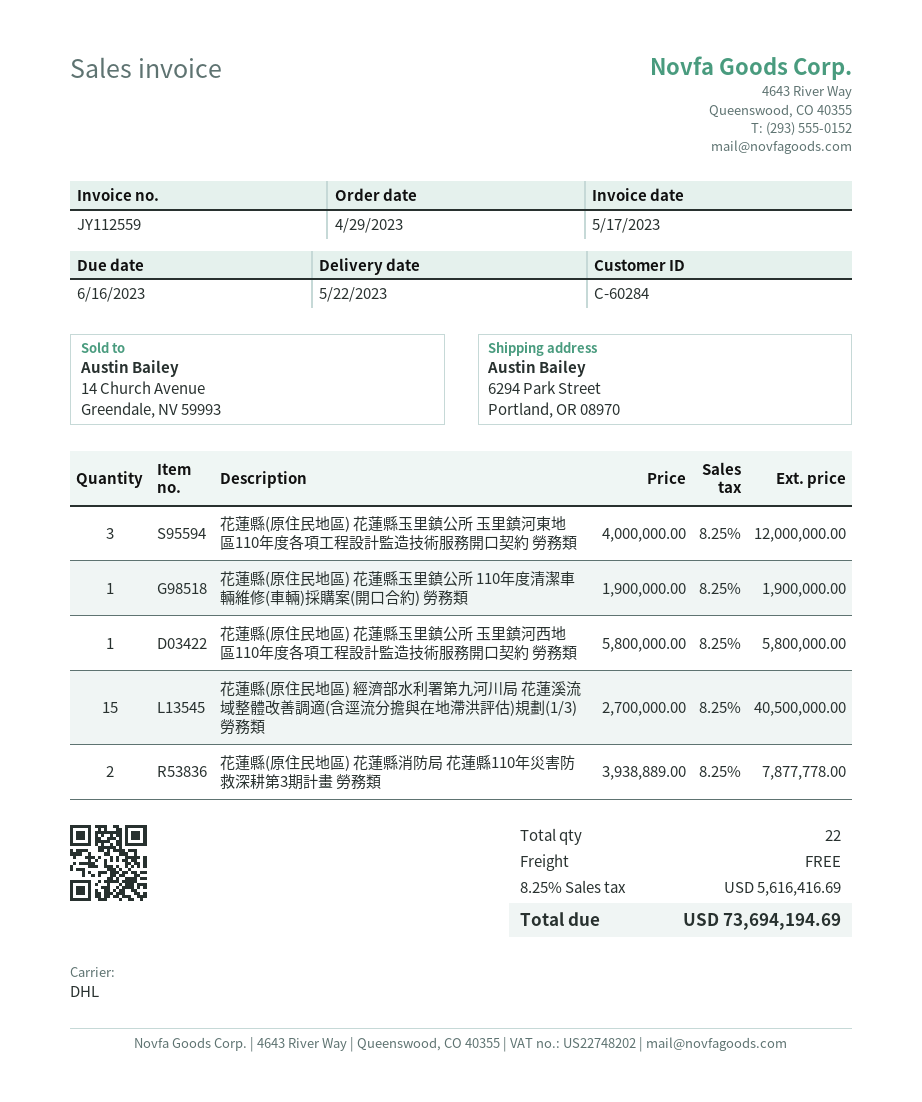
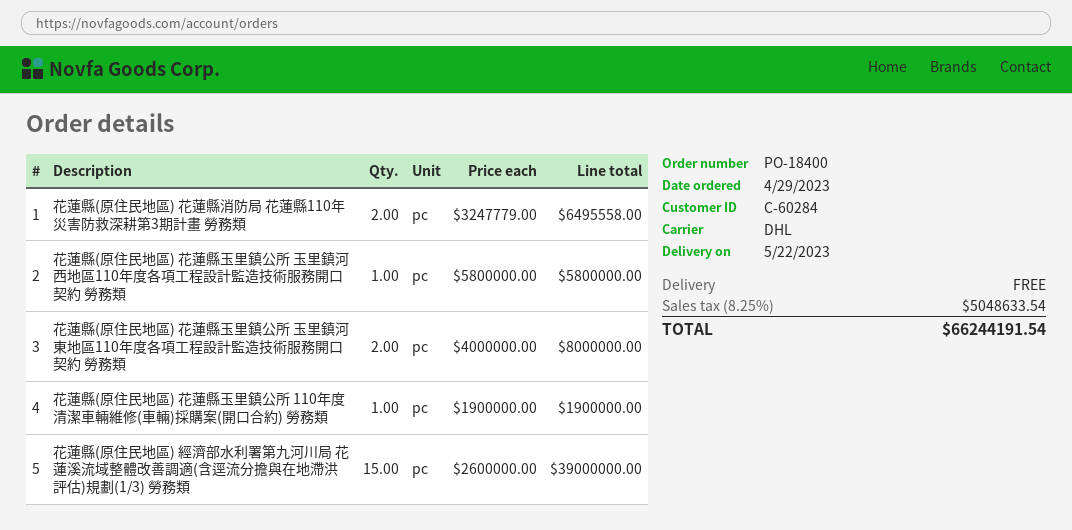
花蓮縣(原住民地區) 花蓮縣玉里鎮公所 玉里鎮河東地區110年度各項工程設計監造技術服務開口契約 勞務類: 3 x 4000000.00 = 12000000.00 -> 2 x 4000000.00 = 8000000.00
花蓮縣(原住民地區) 經濟部水利署第九河川局 花蓮溪流域整體改善調適(含逕流分擔與在地滯洪評估)規劃(1/3) 勞務類: 15 x 2700000.00 = 40500000.00 -> 15 x 2600000.00 = 39000000.00
花蓮縣(原住民地區) 花蓮縣消防局 花蓮縣110年災害防救深耕第3期計畫 勞務類: 2 x 3938889.00 = 7877778.00 -> 2 x 3247779.00 = 6495558.00
tax: 8.25% = 5616416.69 -> 8.25% = 5048633.54
total: 73694194.69 -> 66244191.54

